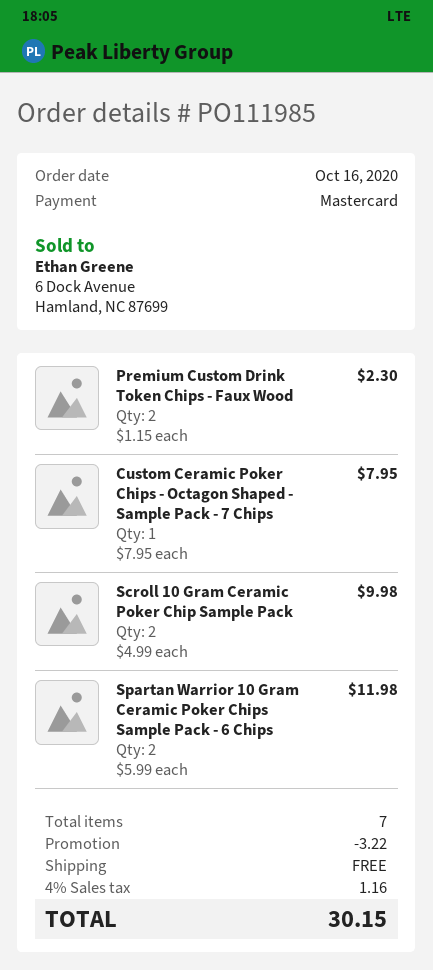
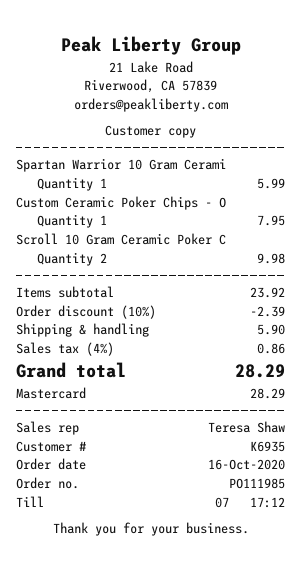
Premium Custom Drink Token Chips - Faux Wood: 2 for 2.30 -> none
Spartan Warrior 10 Gram Ceramic Poker Chips Sample Pack - 6 Chips: 2 for 11.98 -> 1 for 5.99
discount: 3.22 -> 2.39
shipping: 0.00 -> 5.90
tax: 4% = 1.16 -> 4% = 0.86
total: 30.15 -> 28.29

